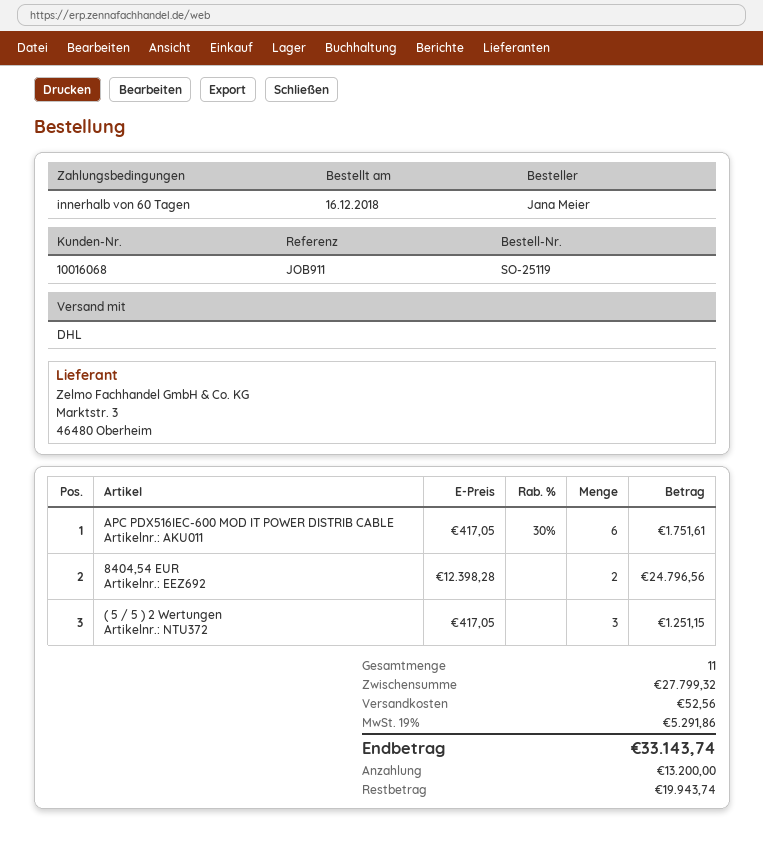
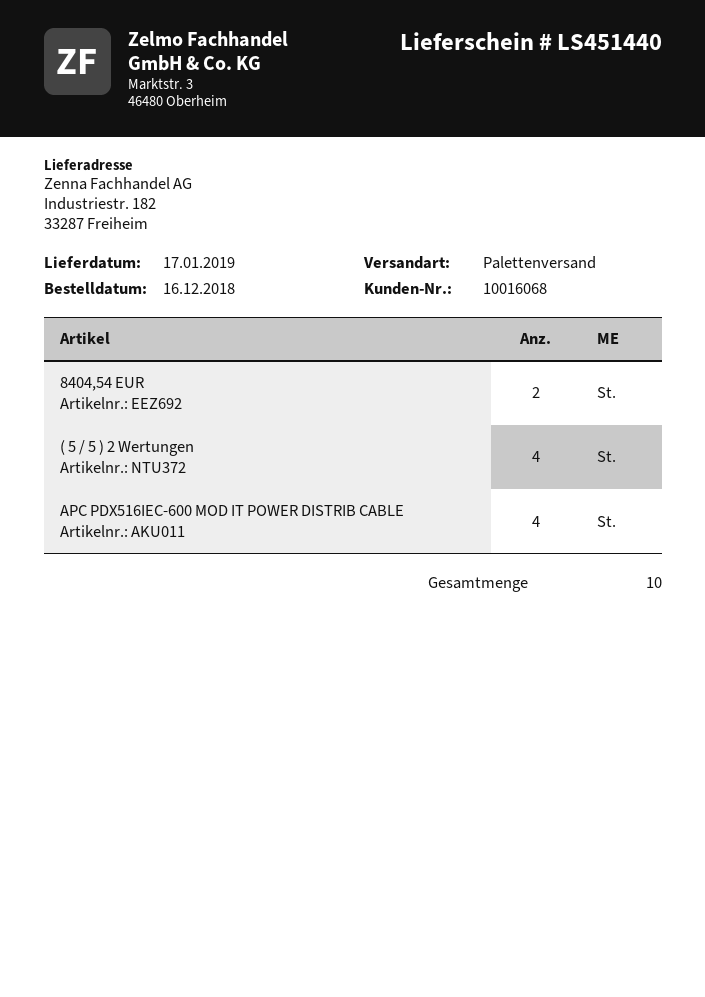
shipping method: DHL -> pallet freight
APC PDX516IEC-600 MOD IT POWER DISTRIB CABLE: 6 -> 4
( 5 / 5 ) 2 Wertungen: 3 -> 4
total quantity: 11 -> 10

